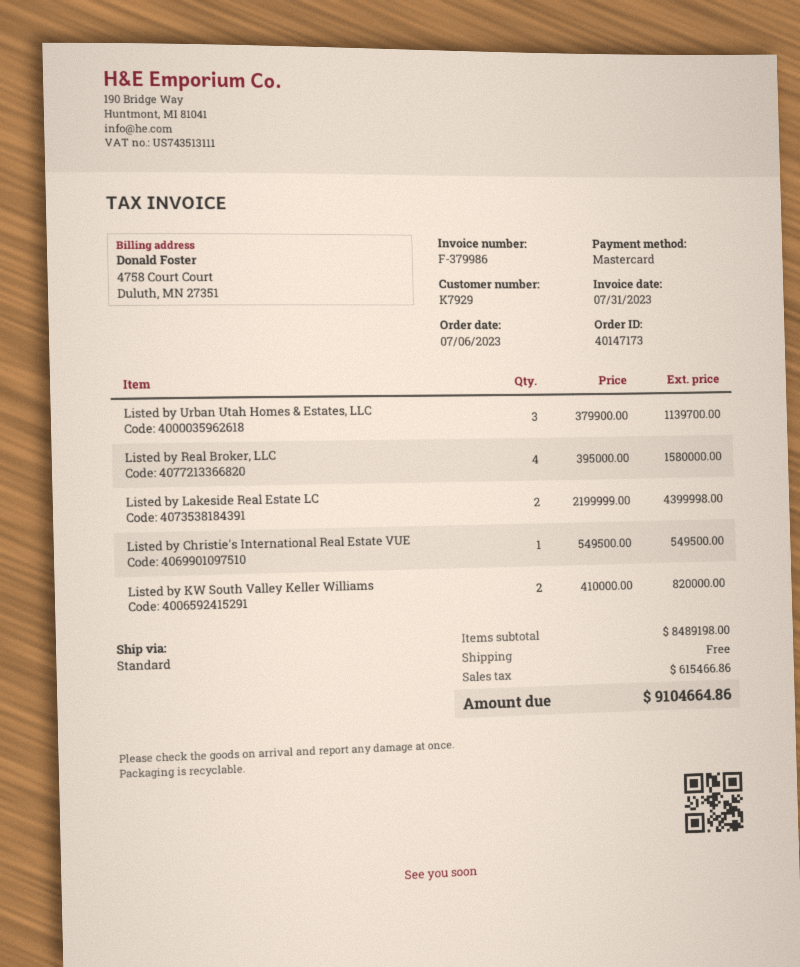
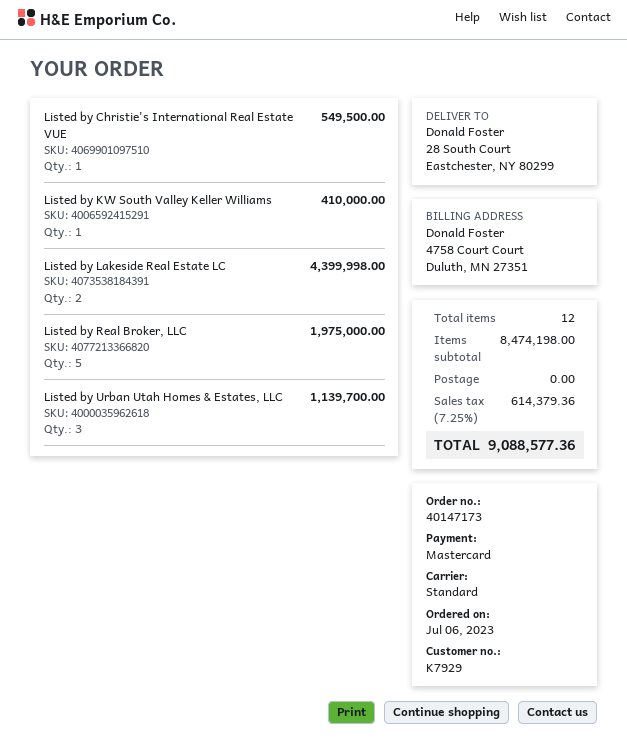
Listed by Real Broker, LLC: 4 for 1580000.00 -> 5 for 1975000.00
Listed by KW South Valley Keller Williams: 2 for 820000.00 -> 1 for 410000.00
subtotal: 8489198.00 -> 8474198.00
tax: 615466.86 -> 614379.36
total: 9104664.86 -> 9088577.36

